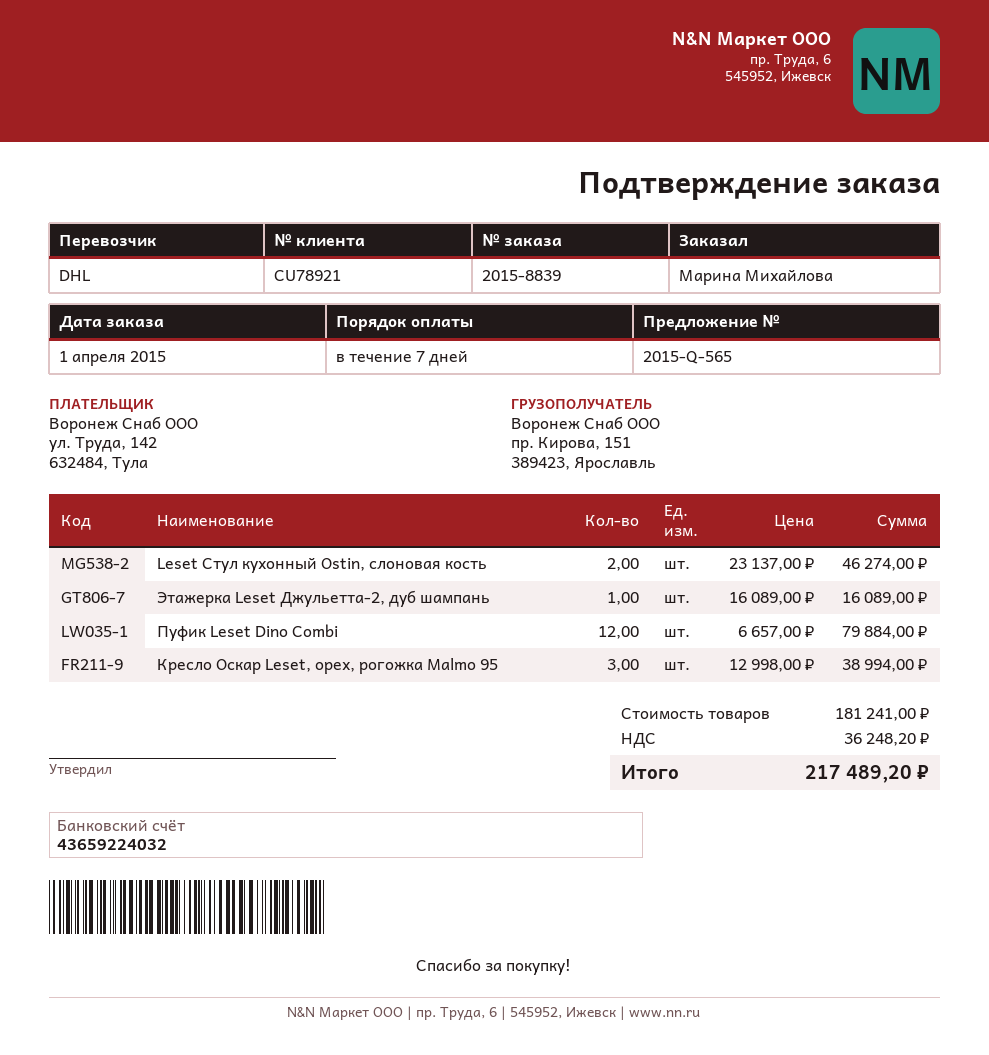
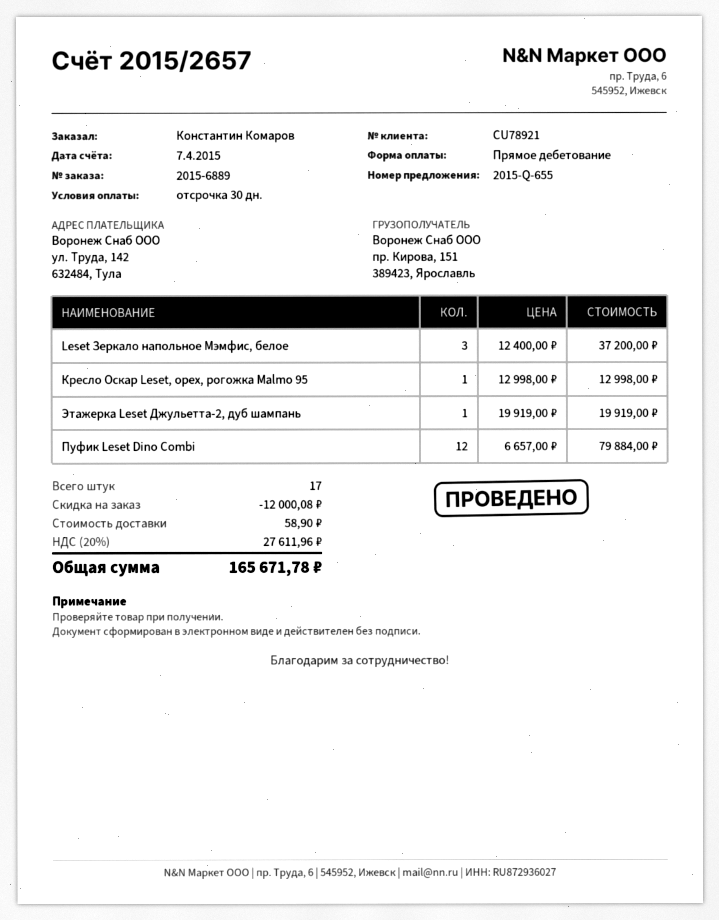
quote number: 2015-Q-565 -> 2015-Q-655
order number: 2015-8839 -> 2015-6889
payment terms: 7 days -> 30 days
ordered by: Марина Михайлова -> Константин Комаров
Leset Стул кухонный Ostin, слоновая кость: 2 x 23137.00 = 46274.00 -> none
Этажерка Leset Джульетта-2, дуб шампань: 1 x 16089.00 = 16089.00 -> 1 x 19919.00 = 19919.00
Кресло Оскар Leset, орех, рогожка Malmo 95: 3 x 12998.00 = 38994.00 -> 1 x 12998.00 = 12998.00
Leset Зеркало напольное Мэмфис, белое: none -> 3 x 12400.00 = 37200.00
discount: none -> 12000.08
shipping: none -> 58.90
tax: 36248.20 -> 27611.96
total: 217489.20 -> 165671.78

